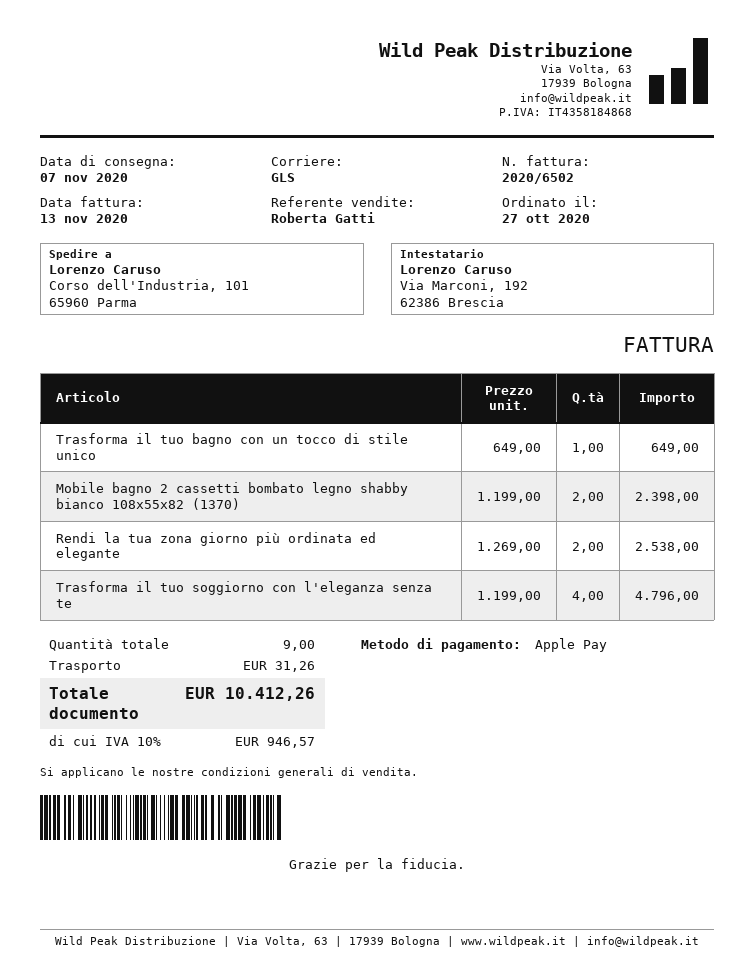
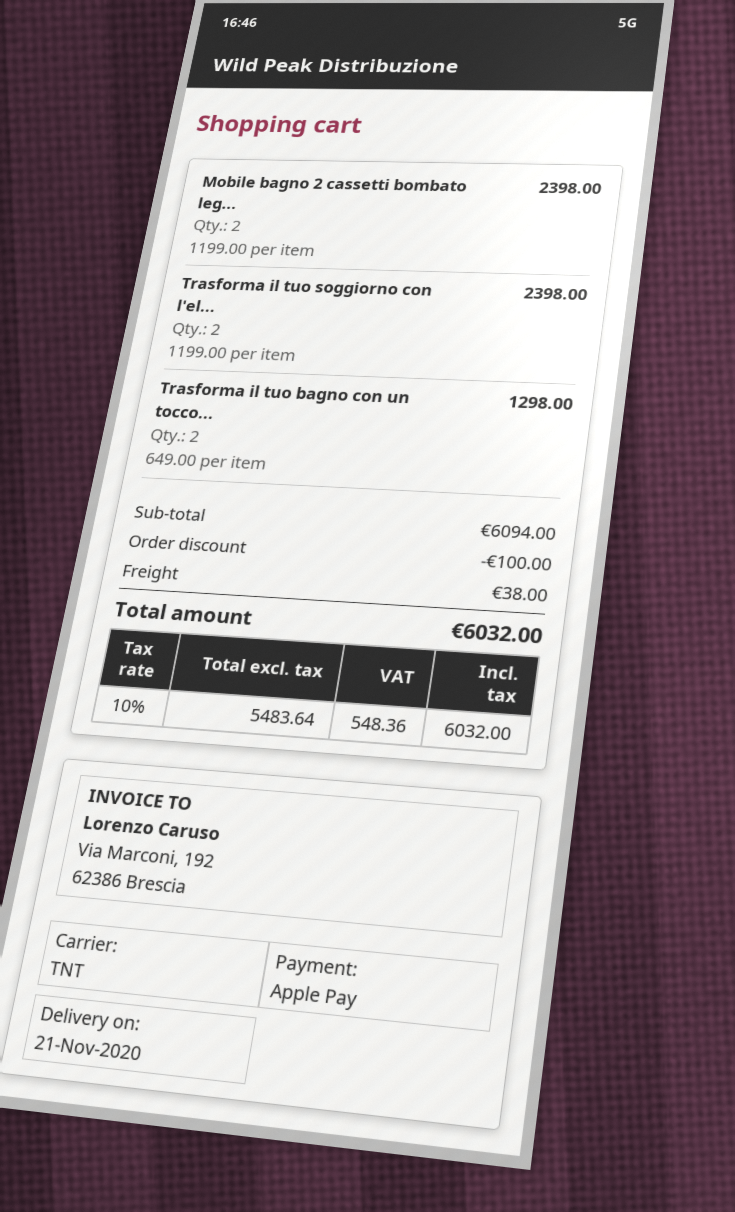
delivery date: 2020-11-07 -> 2020-11-21
shipping method: GLS -> TNT
Trasforma il tuo bagno con un tocco di stile unico: 1 x 649.00 = 649.00 -> 2 x 649.00 = 1298.00
Rendi la tua zona giorno più ordinata ed elegante: 2 x 1269.00 = 2538.00 -> none
Trasforma il tuo soggiorno con l'eleganza senza te: 4 x 1199.00 = 4796.00 -> 2 x 1199.00 = 2398.00
discount: none -> 100.00
shipping: 31.26 -> 38.00
tax: 10% = 946.57 -> 10% = 548.36
total: 10412.26 -> 6032.00

